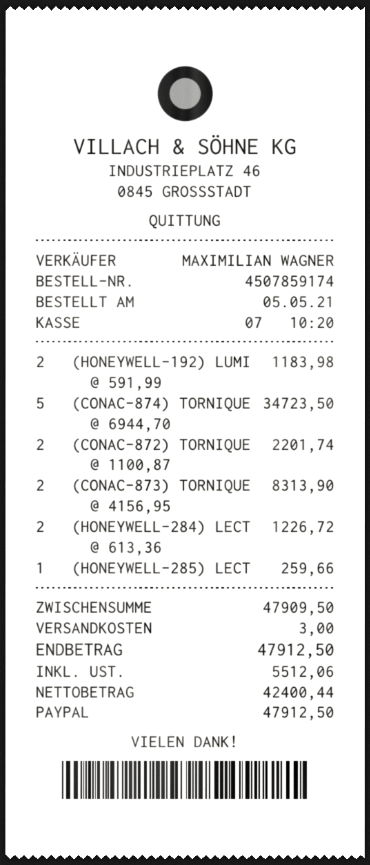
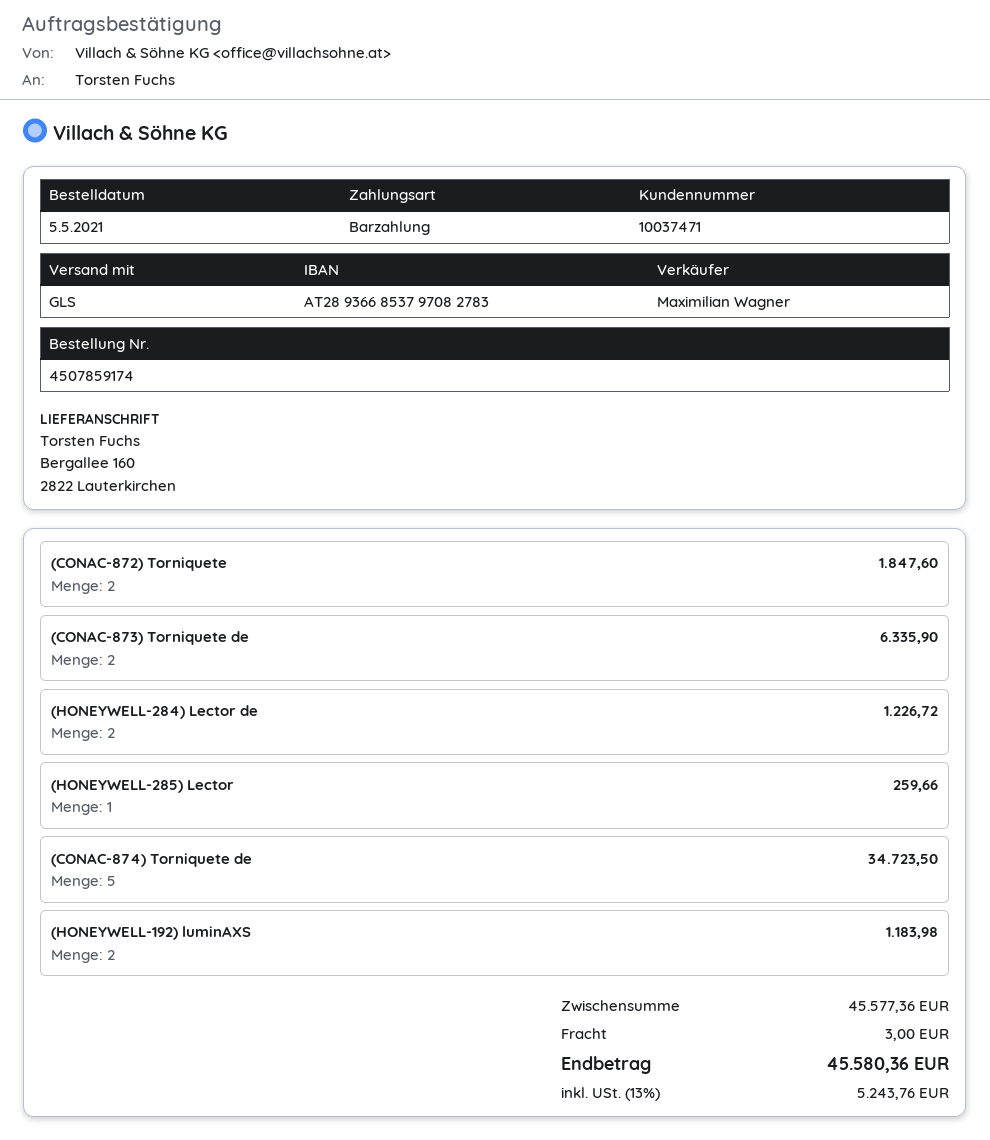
payment method: PayPal -> cash
(CONAC-872) TORNIQUE: 2 for 2201.74 -> 2 for 1847.60
(CONAC-873) TORNIQUE: 2 for 8313.90 -> 2 for 6335.90
subtotal: 47909.50 -> 45577.36
tax: 5512.06 -> 5243.76
total: 47912.50 -> 45580.36

